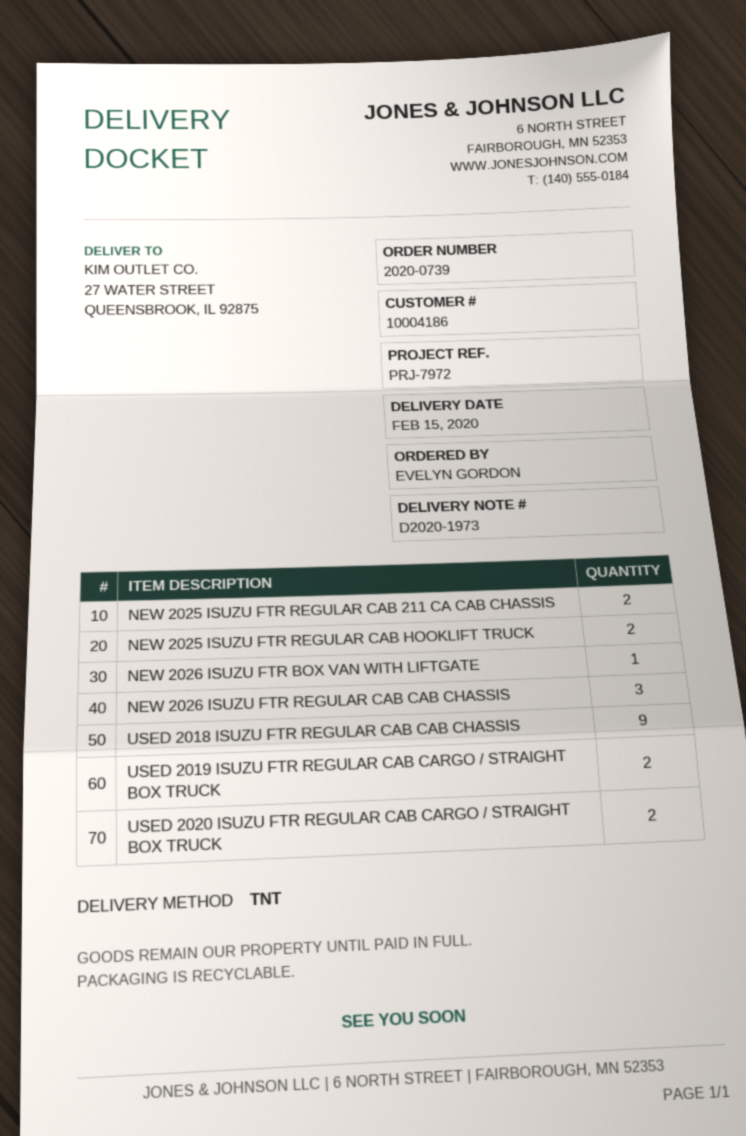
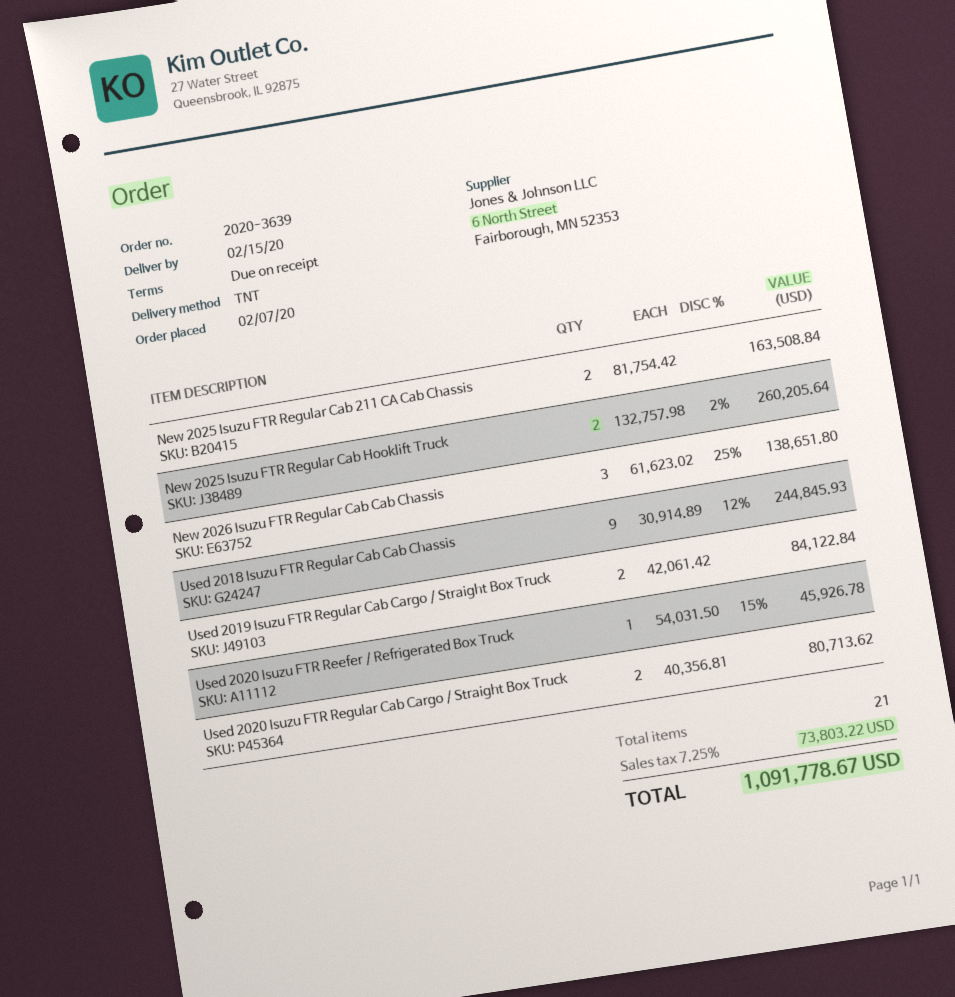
order number: 2020-0739 -> 2020-3639
NEW 2026 ISUZU FTR BOX VAN WITH LIFTGATE: 1 -> none
Used 2020 Isuzu FTR Reefer / Refrigerated Box Truck: none -> 1

